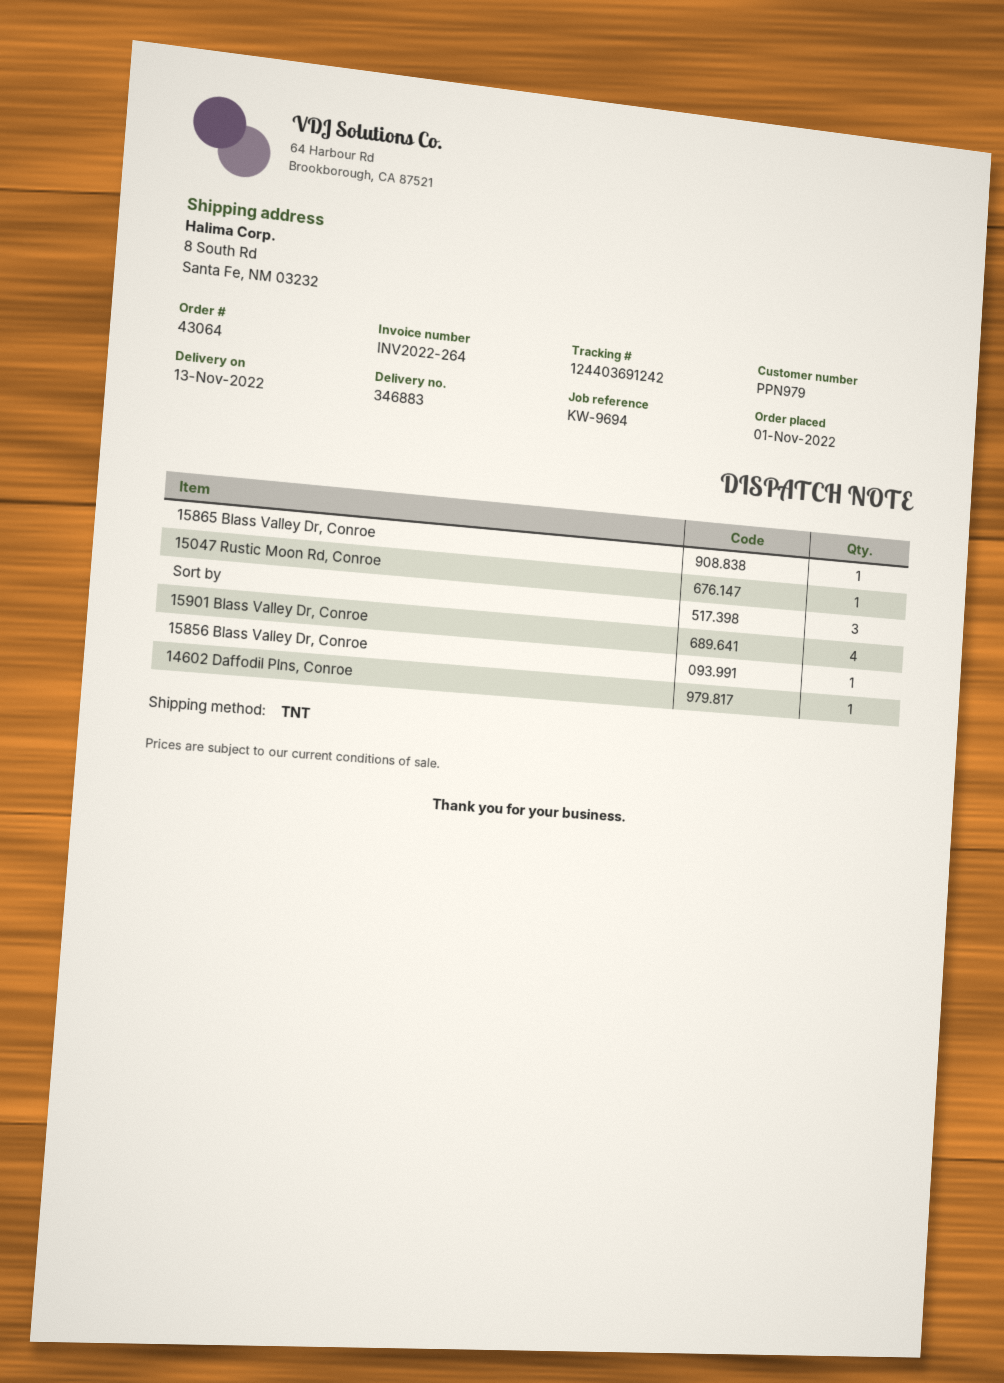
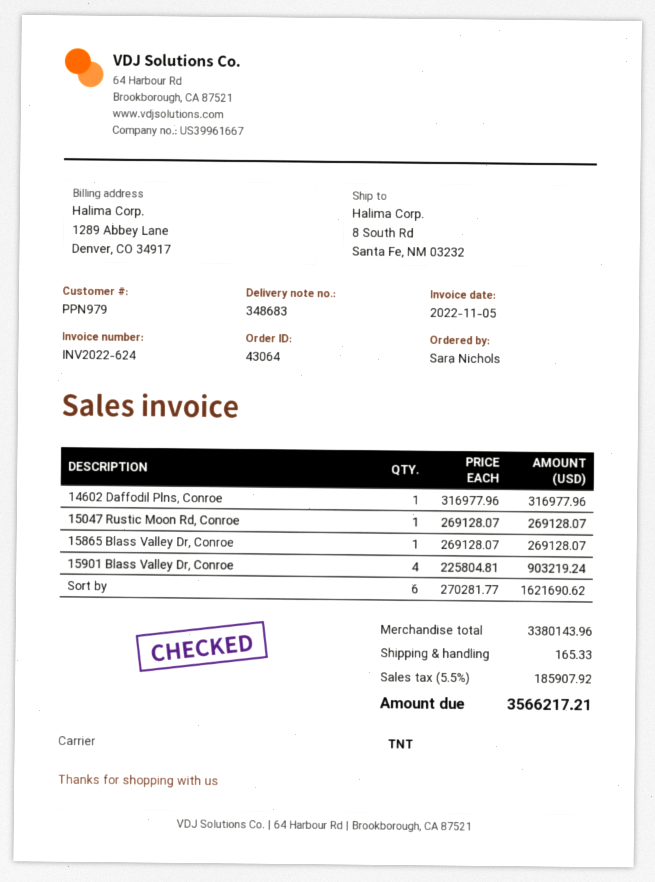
delivery note number: 346883 -> 348683
invoice number: INV2022-264 -> INV2022-624
Sort by: 3 -> 6
15856 Blass Valley Dr, Conroe: 1 -> none

